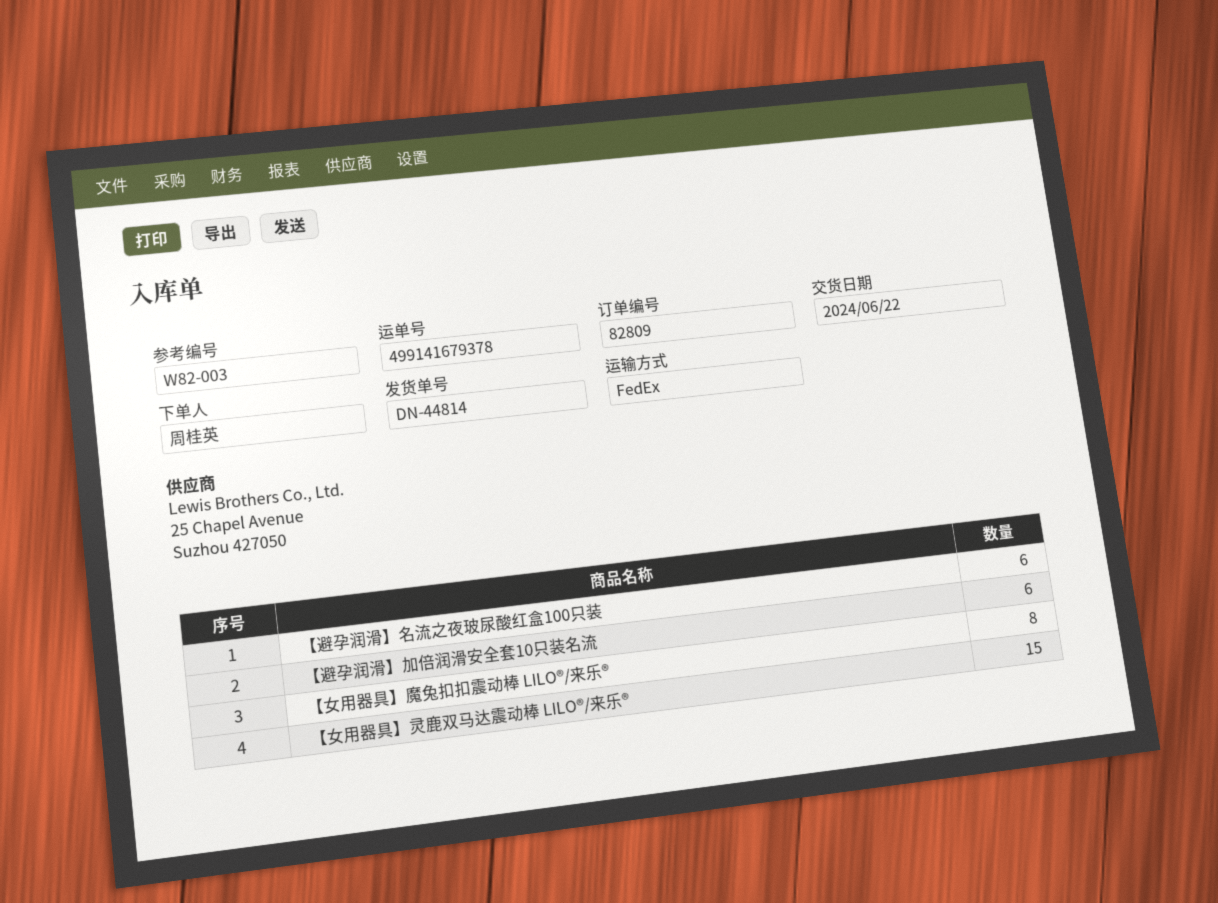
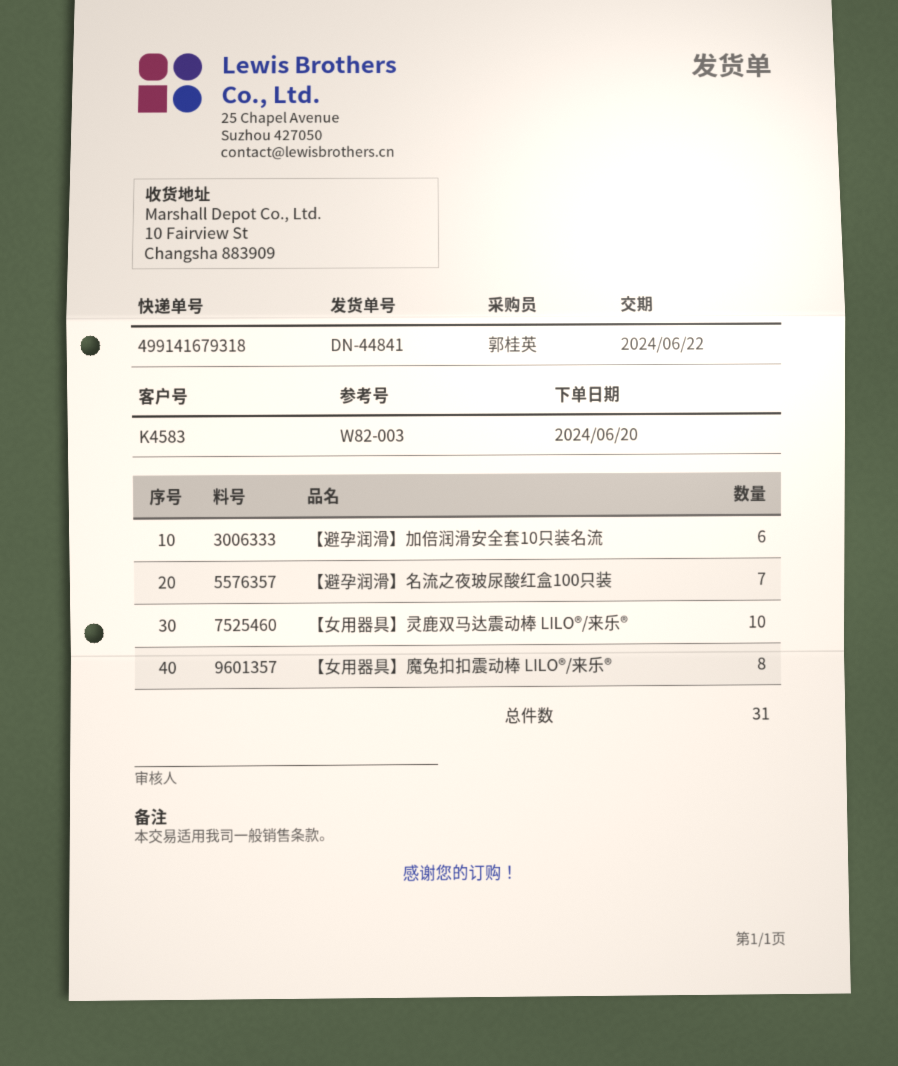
delivery note number: DN-44814 -> DN-44841
ordered by: 周桂英 -> 郭桂英
tracking number: 499141679378 -> 499141679318
【避孕润滑】名流之夜玻尿酸红盒100只装: 6 -> 7
【女用器具】灵鹿双马达震动棒 LILO®/来乐®: 15 -> 10

